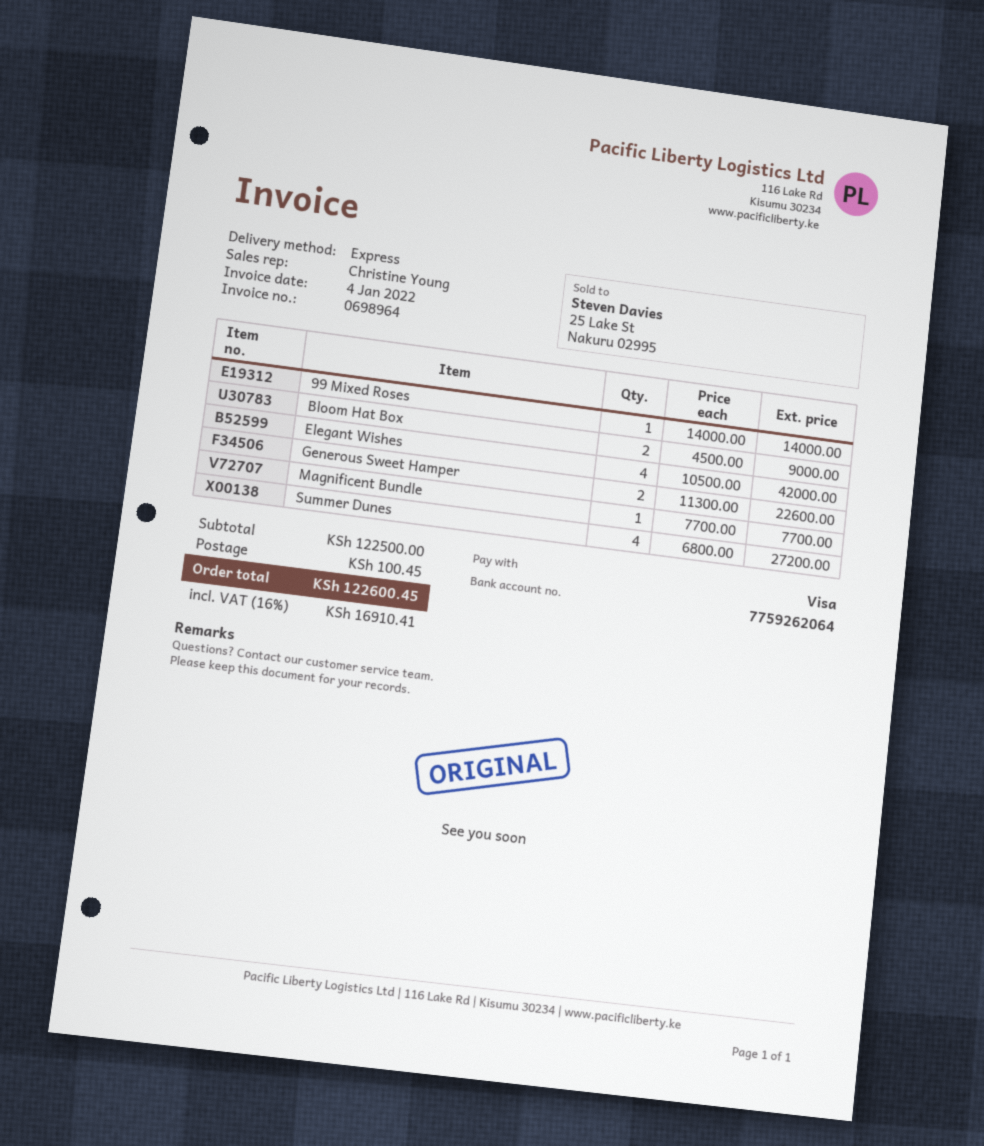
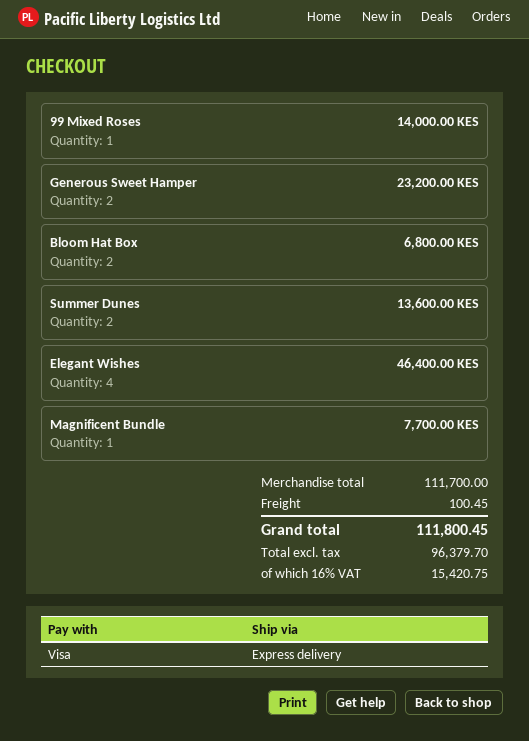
Bloom Hat Box: 2 for 9000.00 -> 2 for 6800.00
Elegant Wishes: 4 for 42000.00 -> 4 for 46400.00
Generous Sweet Hamper: 2 for 22600.00 -> 2 for 23200.00
Summer Dunes: 4 for 27200.00 -> 2 for 13600.00
subtotal: 122500.00 -> 111700.00
tax: 16% = 16910.41 -> 16% = 15420.75
total: 122600.45 -> 111800.45

